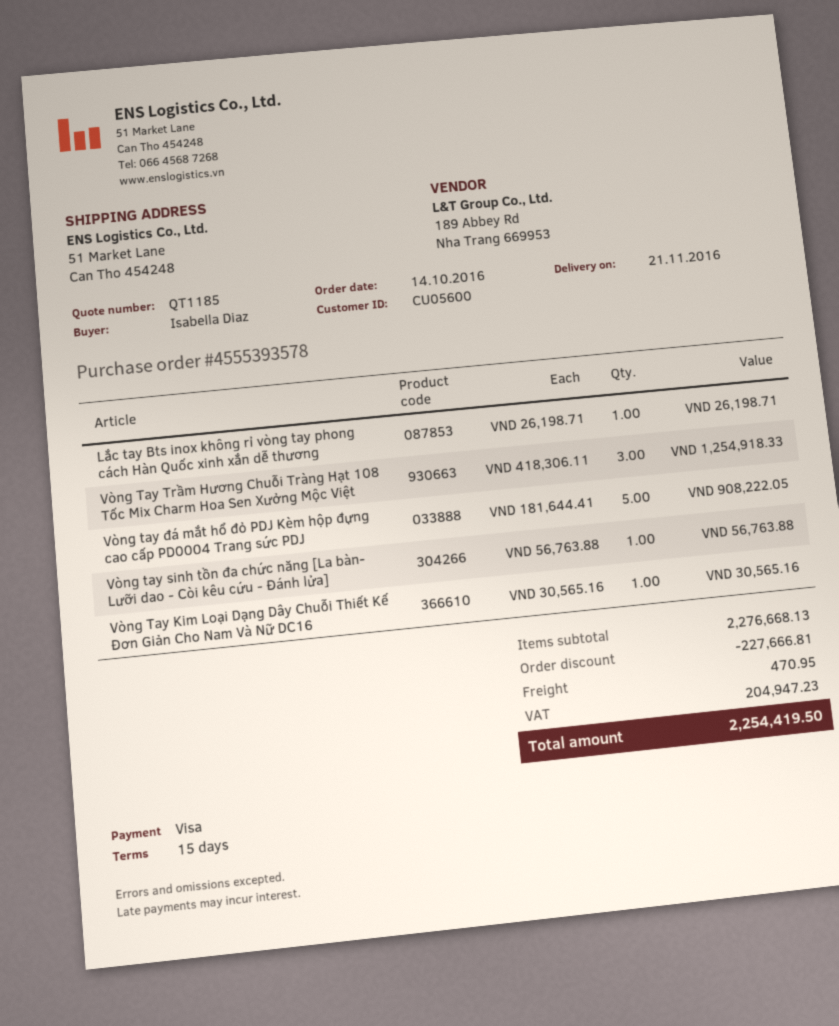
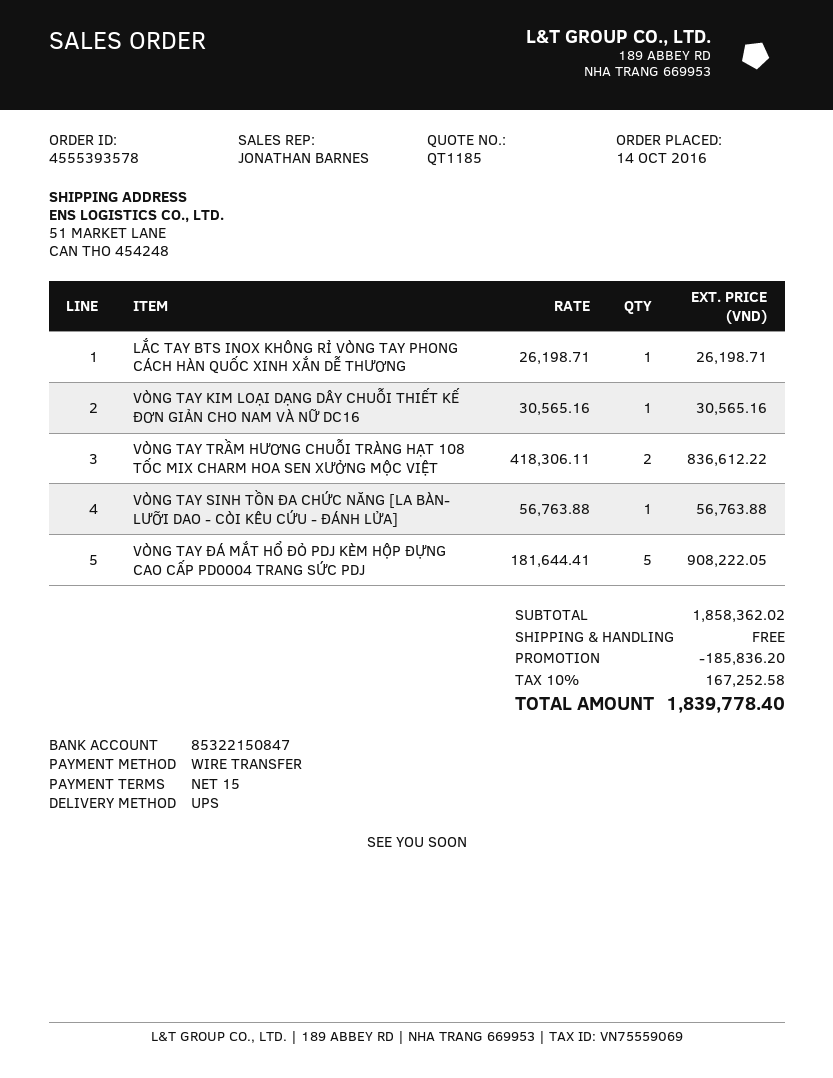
payment method: Visa -> bank transfer
Vòng Tay Trầm Hương Chuỗi Tràng Hạt 108 Tốc Mix Charm Hoa Sen Xưởng Mộc Việt: 3 x 418306.11 = 1254918.33 -> 2 x 418306.11 = 836612.22
subtotal: 2276668.13 -> 1858362.02
discount: 227666.81 -> 185836.20
shipping: 470.95 -> 0.00
tax: 204947.23 -> 167252.58
total: 2254419.50 -> 1839778.40

